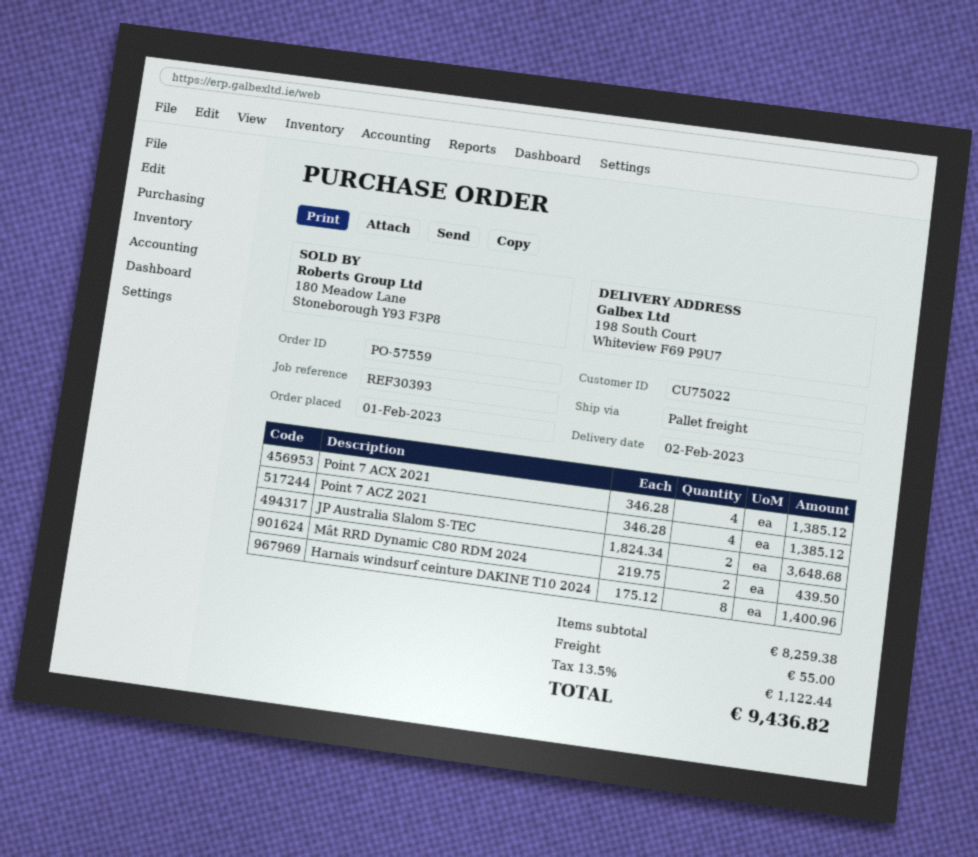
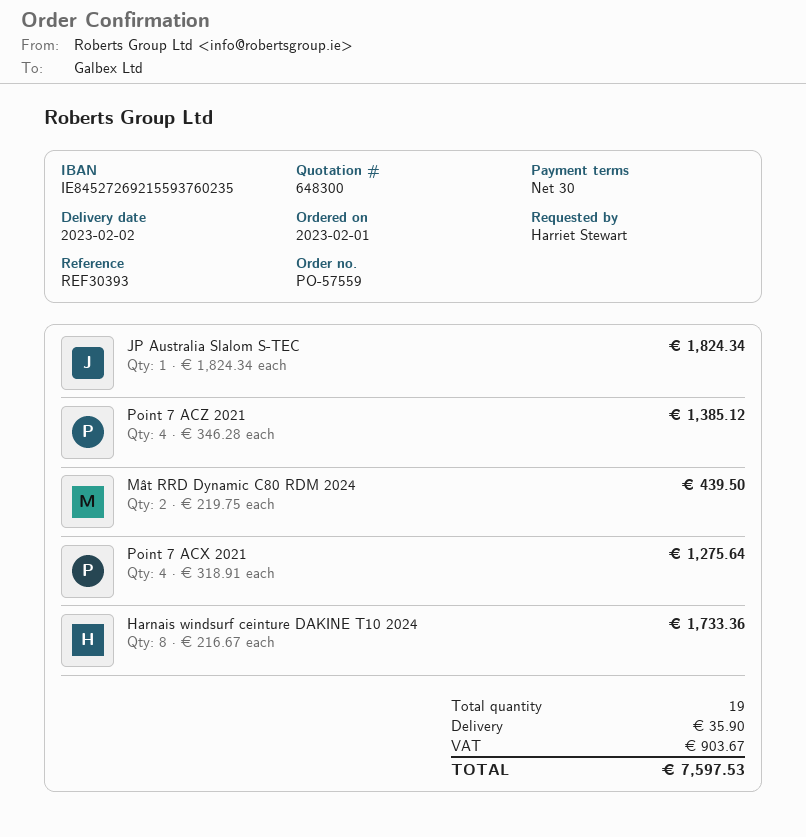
Point 7 ACX 2021: 4 x 346.28 = 1385.12 -> 4 x 318.91 = 1275.64
JP Australia Slalom S-TEC: 2 x 1824.34 = 3648.68 -> 1 x 1824.34 = 1824.34
Harnais windsurf ceinture DAKINE T10 2024: 8 x 175.12 = 1400.96 -> 8 x 216.67 = 1733.36
shipping: 55.00 -> 35.90
tax: 1122.44 -> 903.67
total: 9436.82 -> 7597.53

